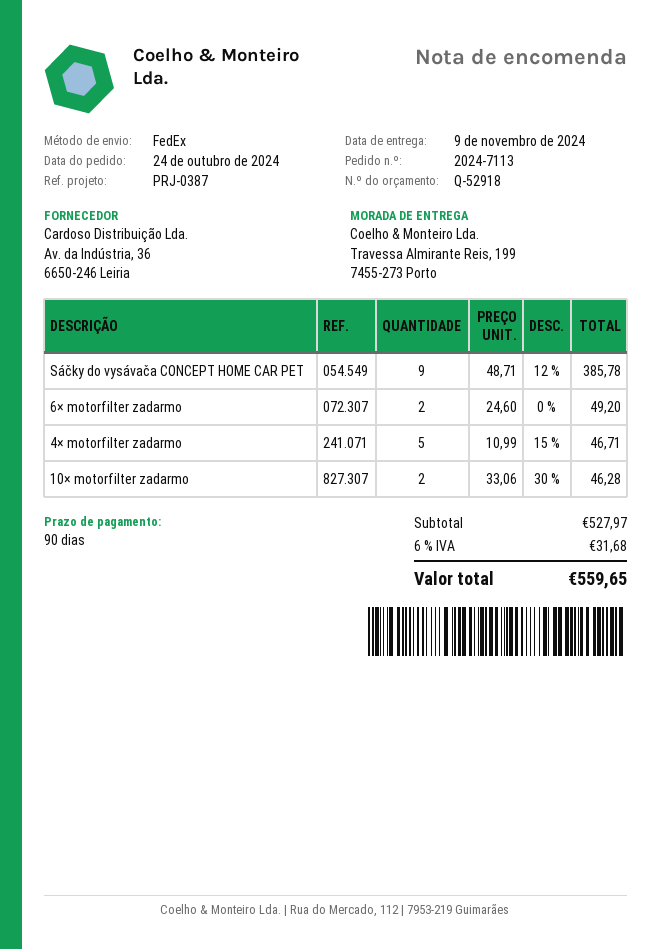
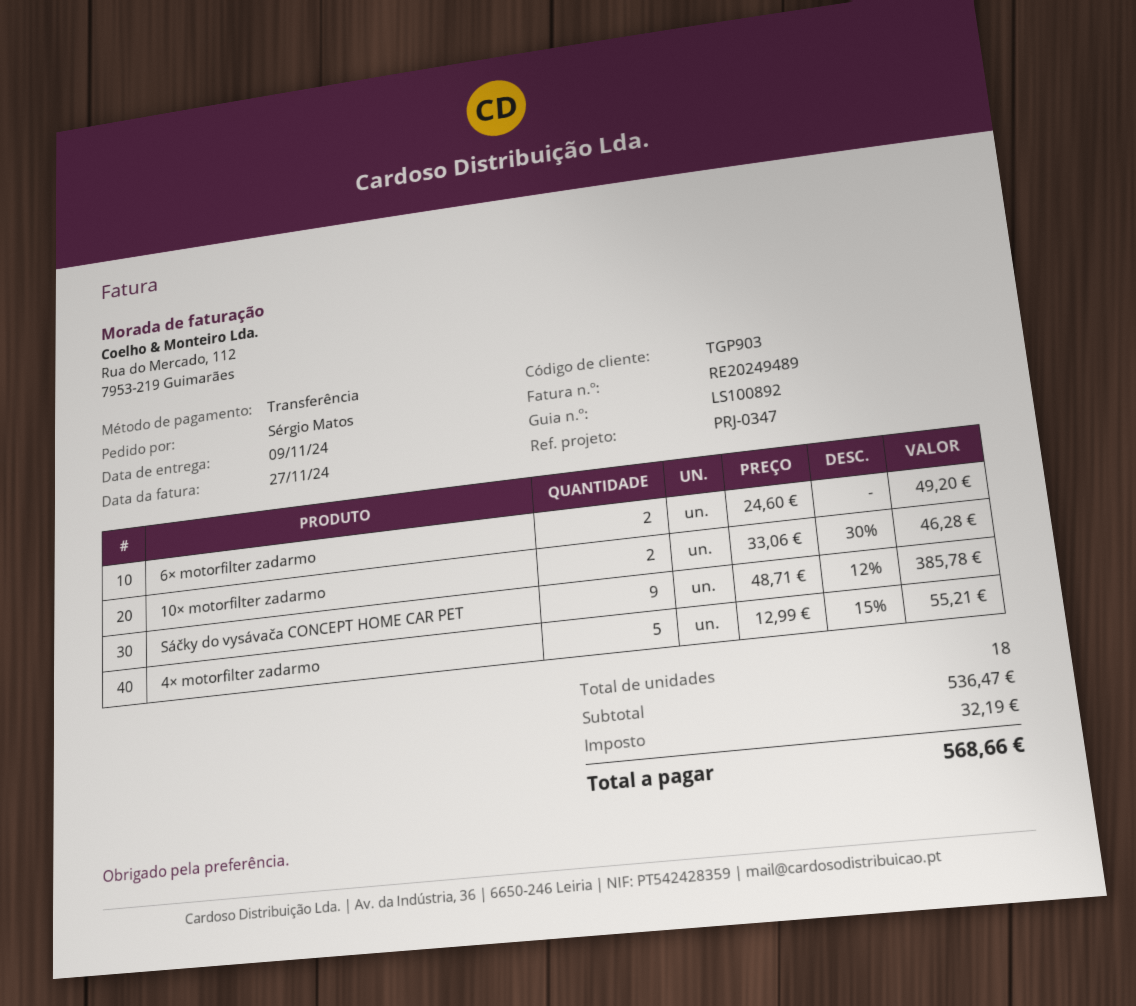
reference: PRJ-0387 -> PRJ-0347
4× motorfilter zadarmo: 5 x 10.99 - 15% = 46.71 -> 5 x 12.99 - 15% = 55.21
subtotal: 527.97 -> 536.47
tax: 31.68 -> 32.19
total: 559.65 -> 568.66

